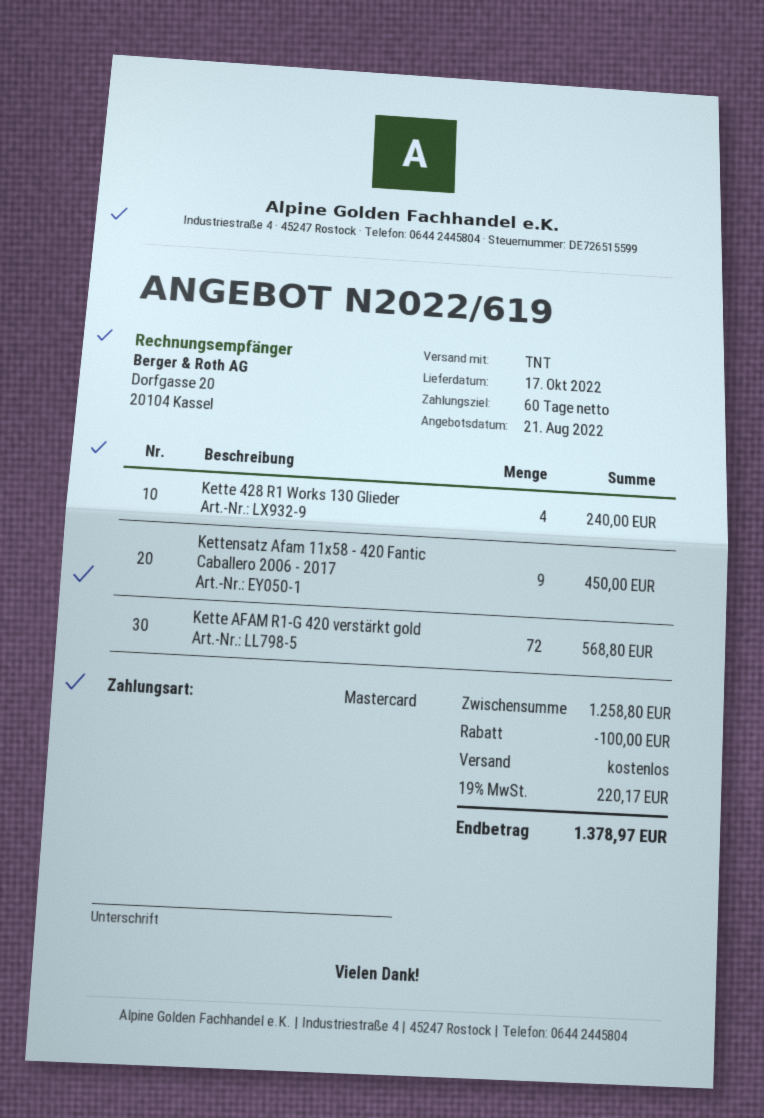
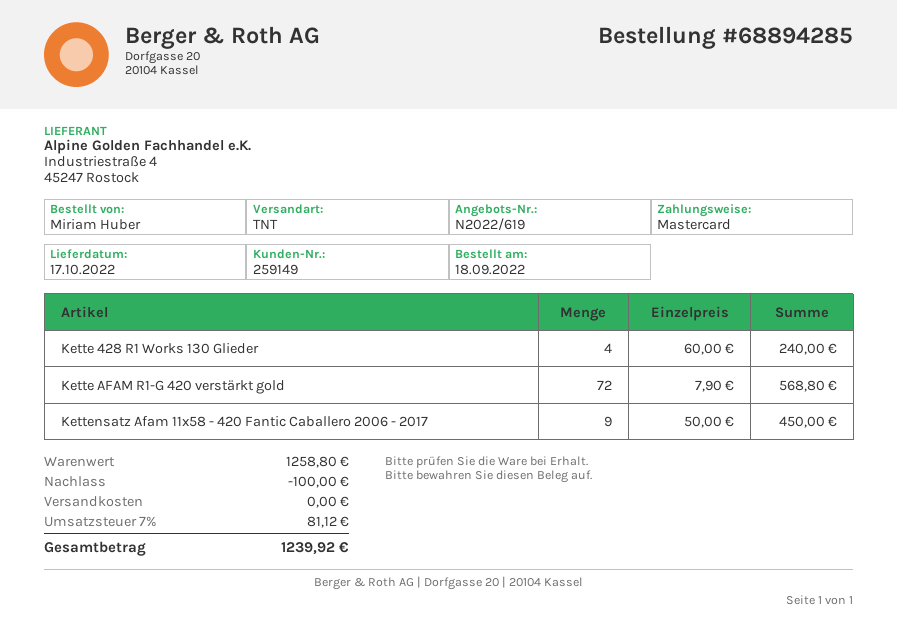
tax: 19% = 220.17 -> 7% = 81.12
total: 1378.97 -> 1239.92

